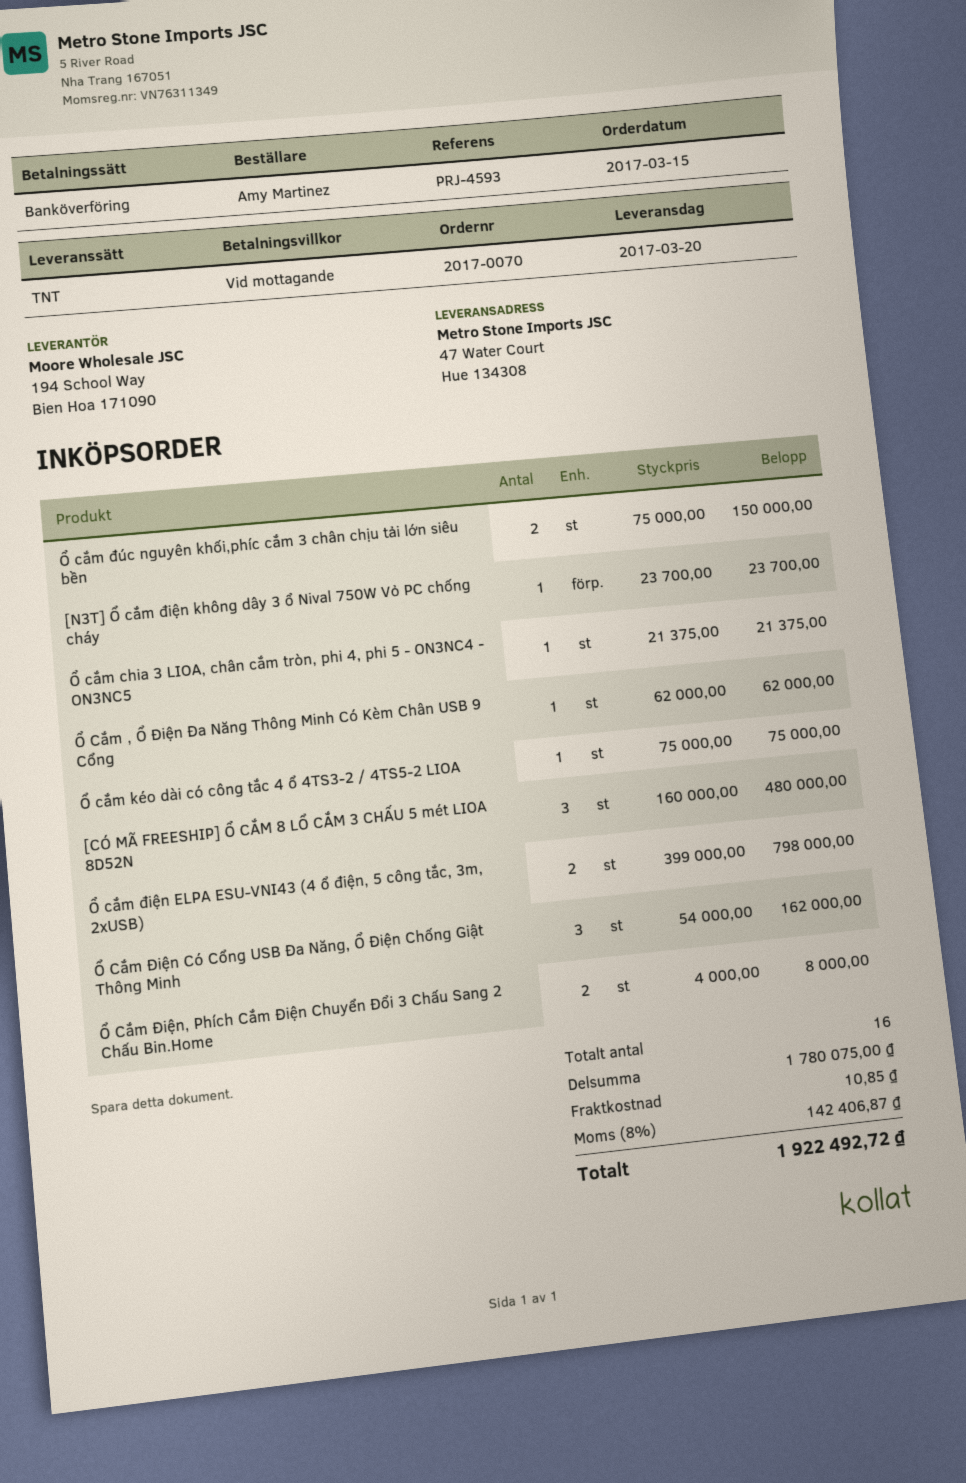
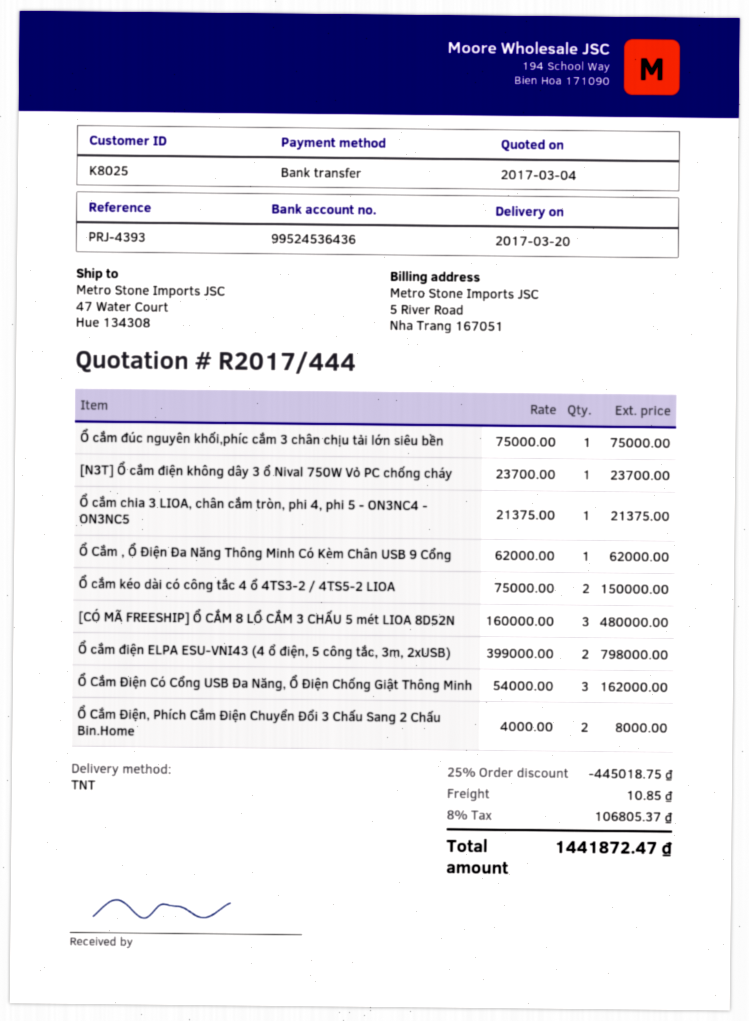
reference: PRJ-4593 -> PRJ-4393
Ổ cắm đúc nguyên khối,phíc cắm 3 chân chịu tải lớn siêu bền: 2 x 75000.00 = 150000.00 -> 1 x 75000.00 = 75000.00
Ổ cắm kéo dài có công tắc 4 ổ 4TS3-2 / 4TS5-2 LIOA: 1 x 75000.00 = 75000.00 -> 2 x 75000.00 = 150000.00
discount: none -> 25% = 445018.75
tax: 8% = 142406.87 -> 8% = 106805.37
total: 1922492.72 -> 1441872.47

